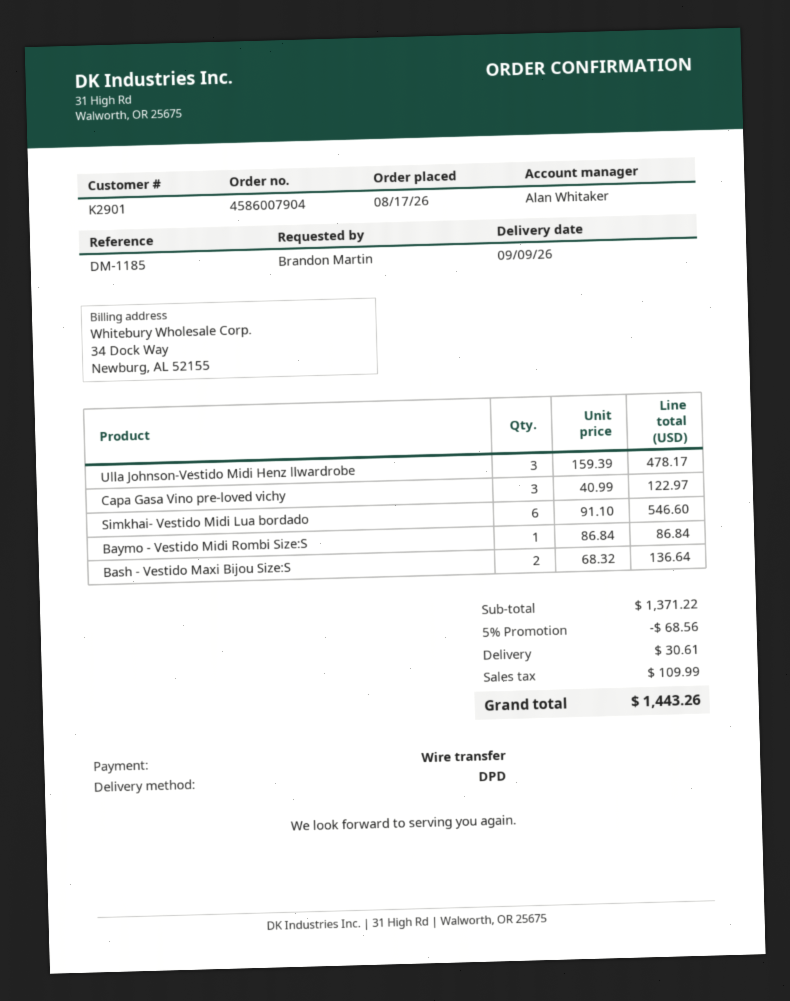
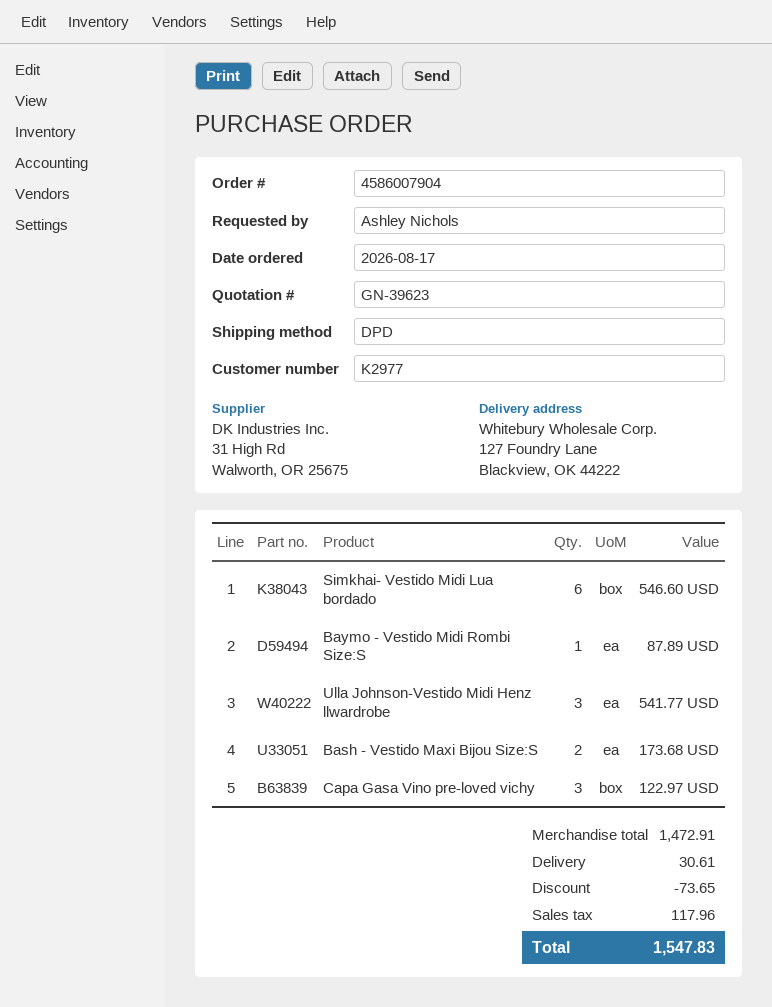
customer number: K2901 -> K2977
ordered by: Brandon Martin -> Ashley Nichols
Ulla Johnson-Vestido Midi Henz llwardrobe: 3 for 478.17 -> 3 for 541.77
Baymo - Vestido Midi Rombi Size:S: 1 for 86.84 -> 1 for 87.89
Bash - Vestido Maxi Bijou Size:S: 2 for 136.64 -> 2 for 173.68
subtotal: 1371.22 -> 1472.91
discount: 68.56 -> 73.65
tax: 109.99 -> 117.96
total: 1443.26 -> 1547.83

